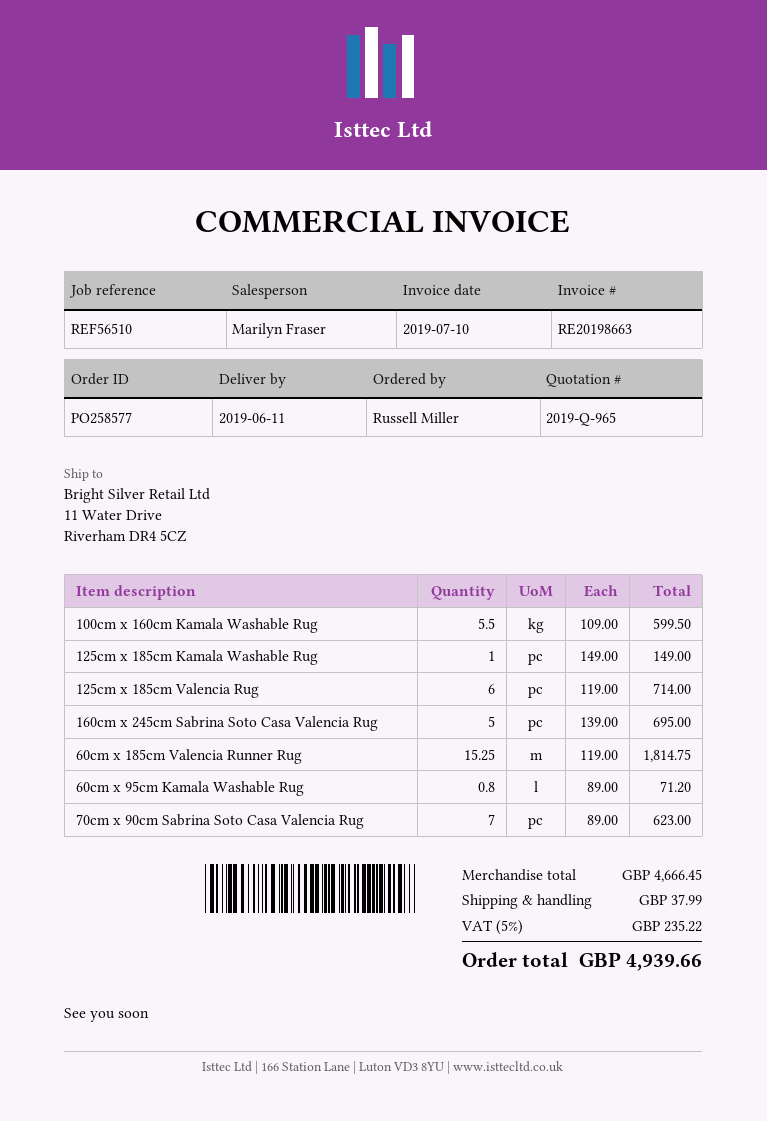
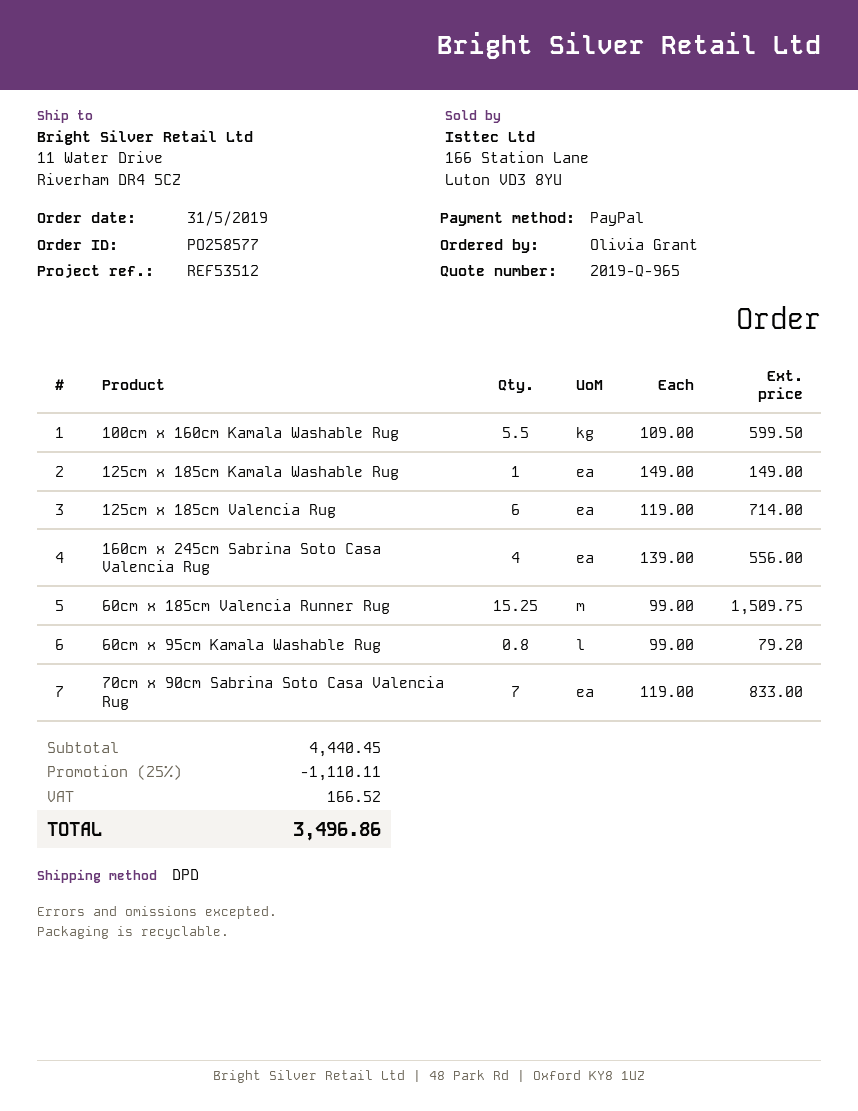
reference: REF56510 -> REF53512
ordered by: Russell Miller -> Olivia Grant
160cm x 245cm Sabrina Soto Casa Valencia Rug: 5 x 139.00 = 695.00 -> 4 x 139.00 = 556.00
60cm x 185cm Valencia Runner Rug: 15.25 x 119.00 = 1814.75 -> 15.25 x 99.00 = 1509.75
60cm x 95cm Kamala Washable Rug: 0.8 x 89.00 = 71.20 -> 0.8 x 99.00 = 79.20
70cm x 90cm Sabrina Soto Casa Valencia Rug: 7 x 89.00 = 623.00 -> 7 x 119.00 = 833.00
subtotal: 4666.45 -> 4440.45
discount: none -> 25% = 1110.11
shipping: 37.99 -> none
tax: 235.22 -> 166.52
total: 4939.66 -> 3496.86

